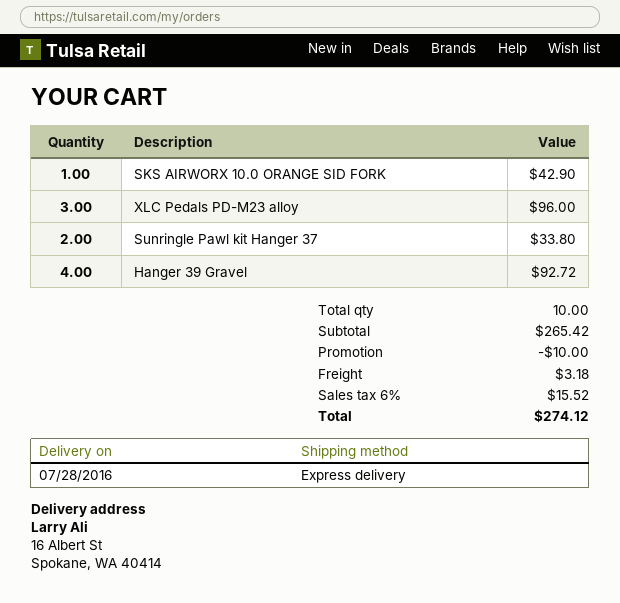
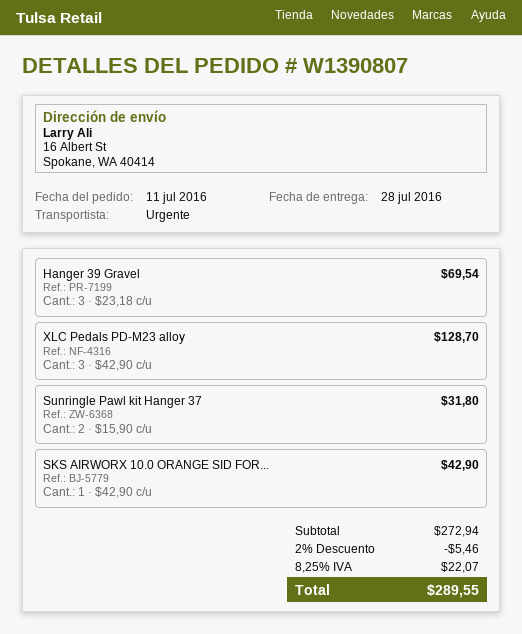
XLC Pedals PD-M23 alloy: 3 for 96.00 -> 3 for 128.70
Sunringle Pawl kit Hanger 37: 2 for 33.80 -> 2 for 31.80
Hanger 39 Gravel: 4 for 92.72 -> 3 for 69.54
subtotal: 265.42 -> 272.94
discount: 10.00 -> 5.46
shipping: 3.18 -> none
tax: 6% = 15.52 -> 8.25% = 22.07
total: 274.12 -> 289.55

